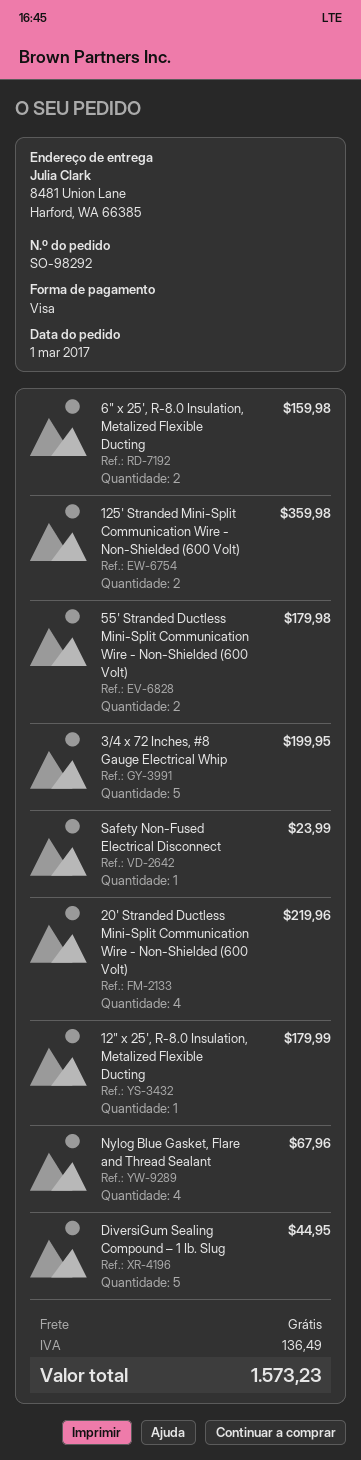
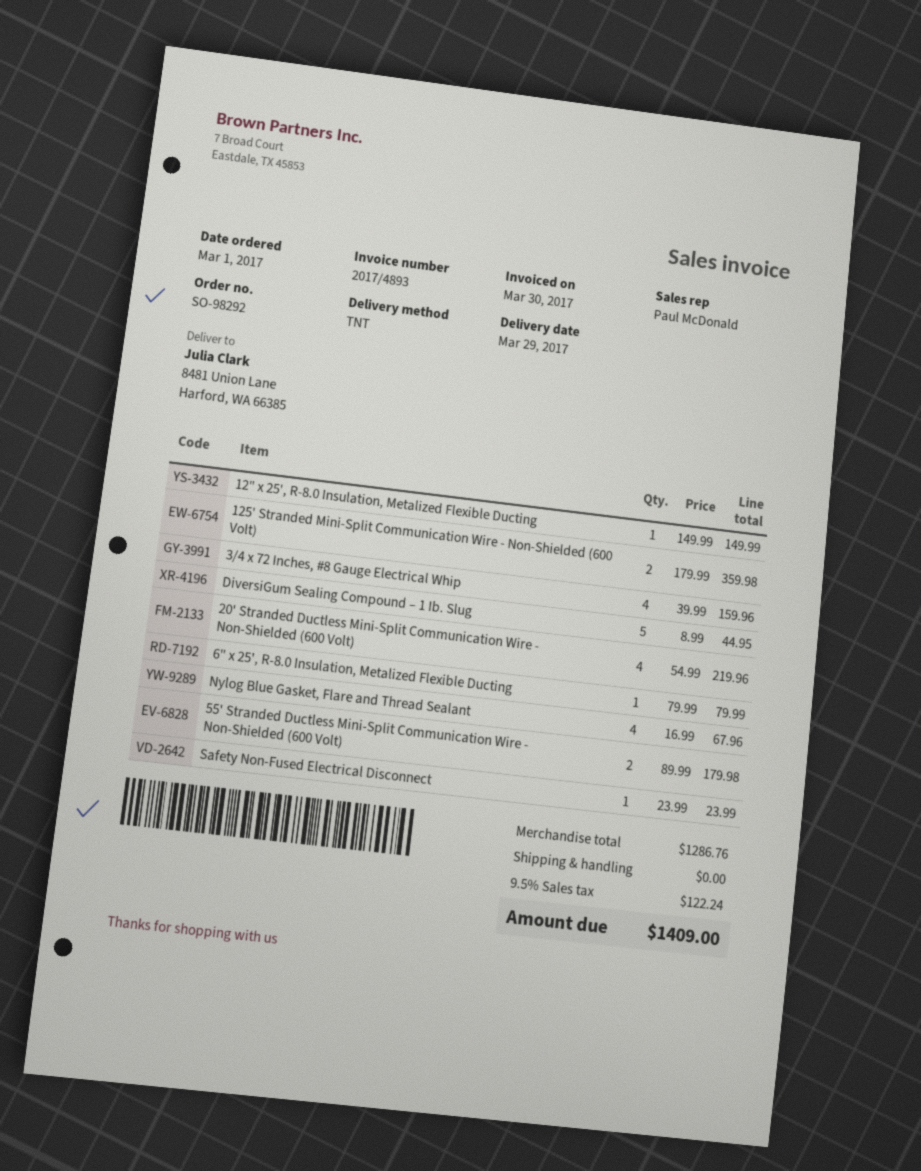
6" x 25', R-8.0 Insulation, Metalized Flexible Ducting: 2 for 159.98 -> 1 for 79.99
3/4 x 72 Inches, #8 Gauge Electrical Whip: 5 for 199.95 -> 4 for 159.96
12" x 25', R-8.0 Insulation, Metalized Flexible Ducting: 1 for 179.99 -> 1 for 149.99
tax: 136.49 -> 122.24
total: 1573.23 -> 1409.00

